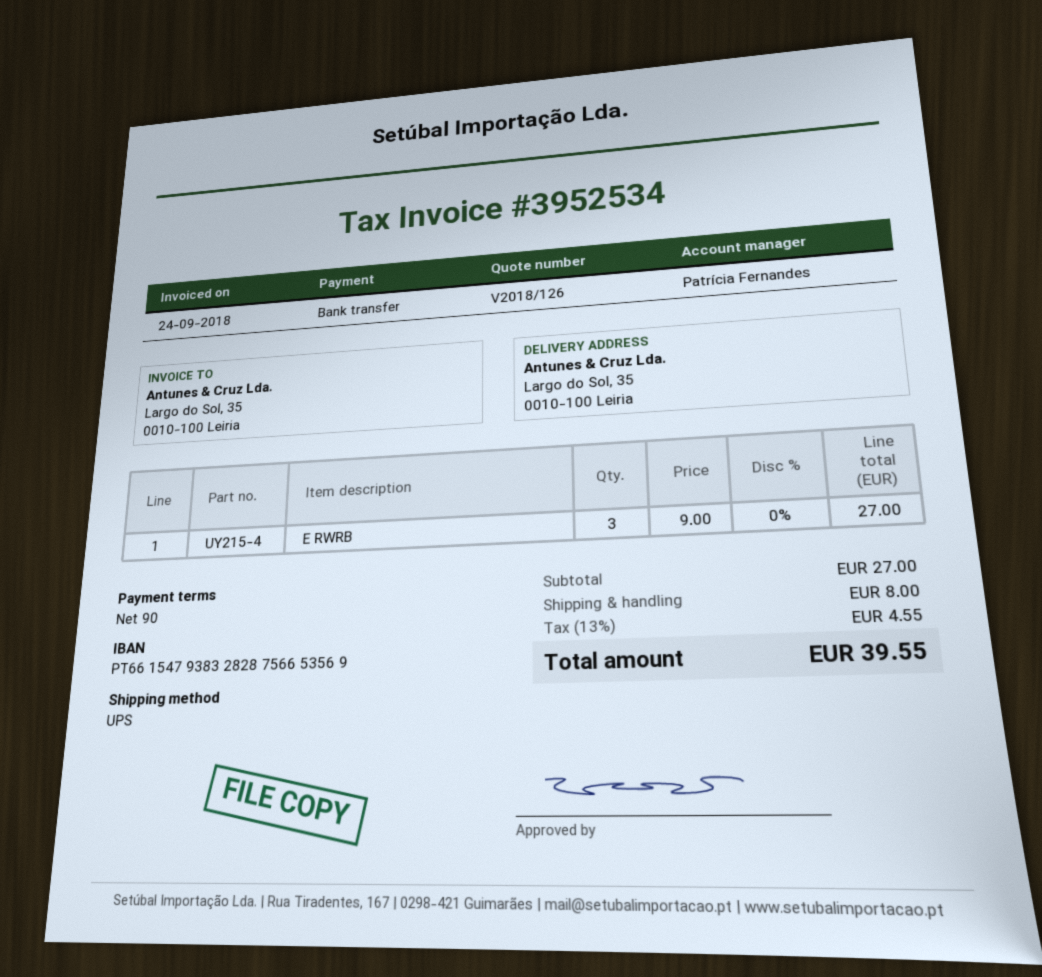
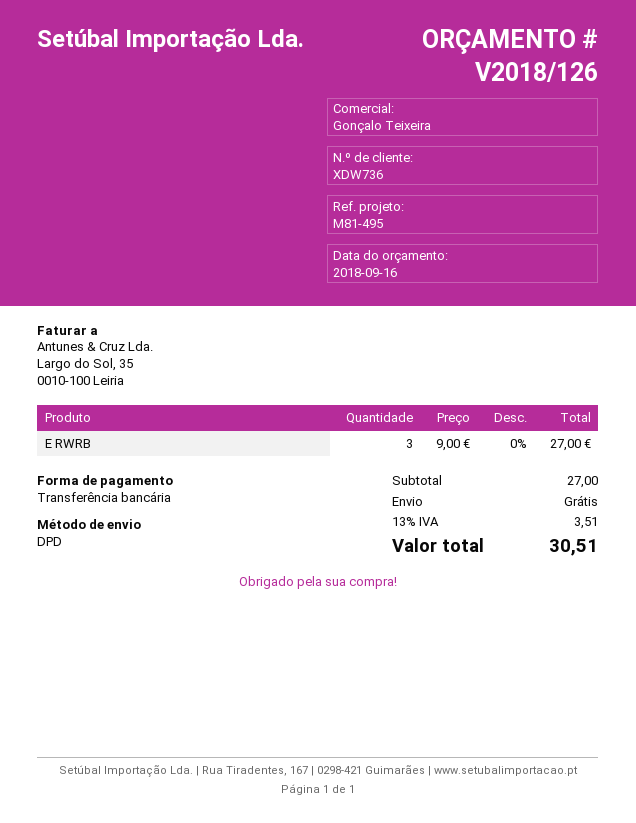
sales rep: Patrícia Fernandes -> Gonçalo Teixeira
shipping method: UPS -> DPD
shipping: 8.00 -> 0.00
tax: 13% = 4.55 -> 13% = 3.51
total: 39.55 -> 30.51

